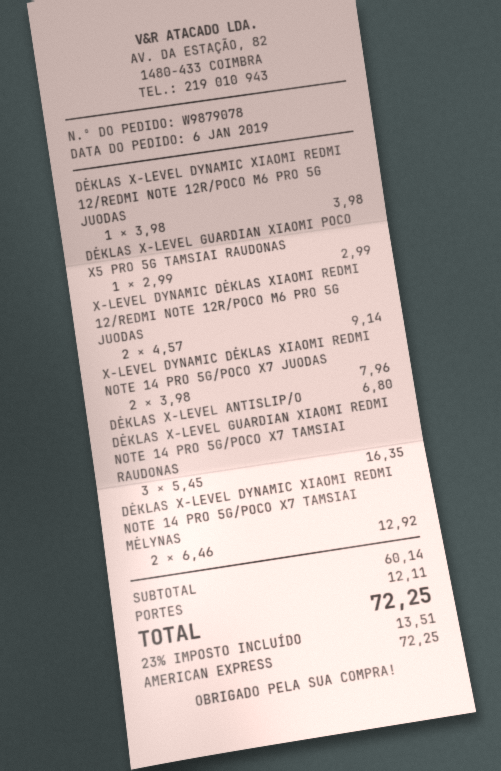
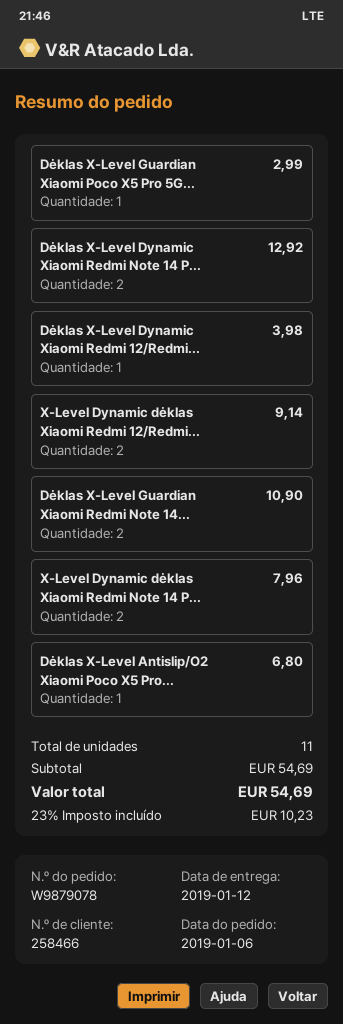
DĖKLAS X-LEVEL GUARDIAN XIAOMI REDMI NOTE 14 PRO 5G/POCO X7 TAMSIAI RAUDONAS: 3 for 16.35 -> 2 for 10.90
subtotal: 60.14 -> 54.69
shipping: 12.11 -> none
tax: 23% = 13.51 -> 23% = 10.23
total: 72.25 -> 54.69

